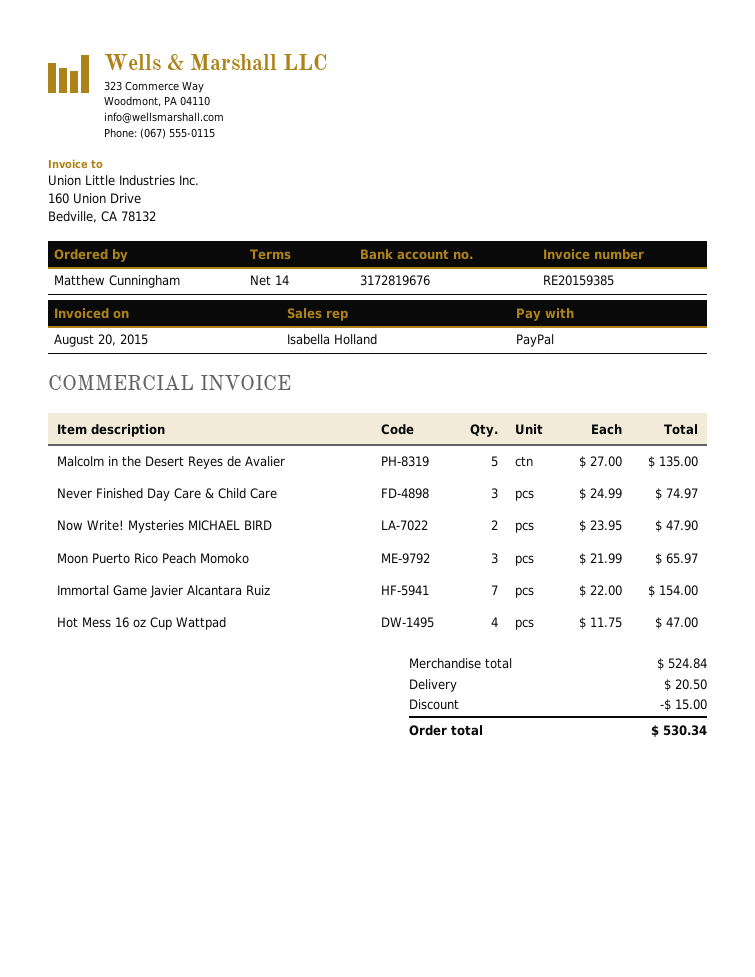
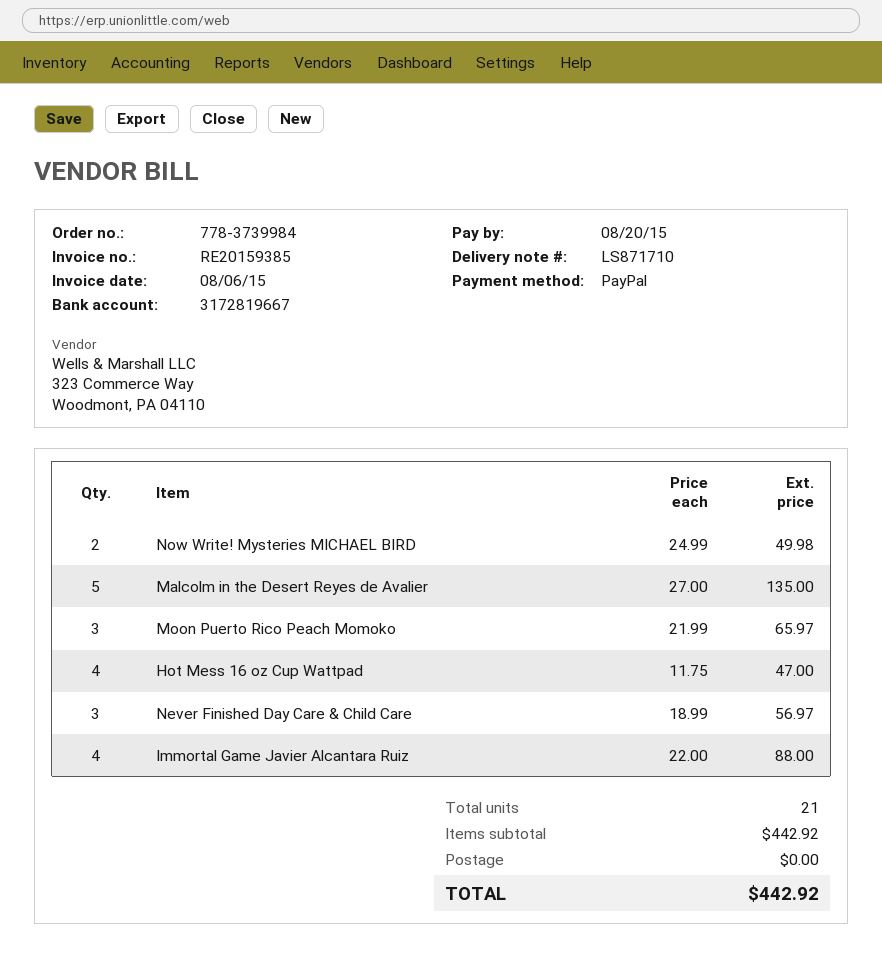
invoice date: 2015-08-20 -> 2015-08-06
bank account: 3172819676 -> 3172819667
Never Finished Day Care & Child Care: 3 x 24.99 = 74.97 -> 3 x 18.99 = 56.97
Now Write! Mysteries MICHAEL BIRD: 2 x 23.95 = 47.90 -> 2 x 24.99 = 49.98
Immortal Game Javier Alcantara Ruiz: 7 x 22.00 = 154.00 -> 4 x 22.00 = 88.00
subtotal: 524.84 -> 442.92
discount: 15.00 -> none
shipping: 20.50 -> 0.00
total: 530.34 -> 442.92

